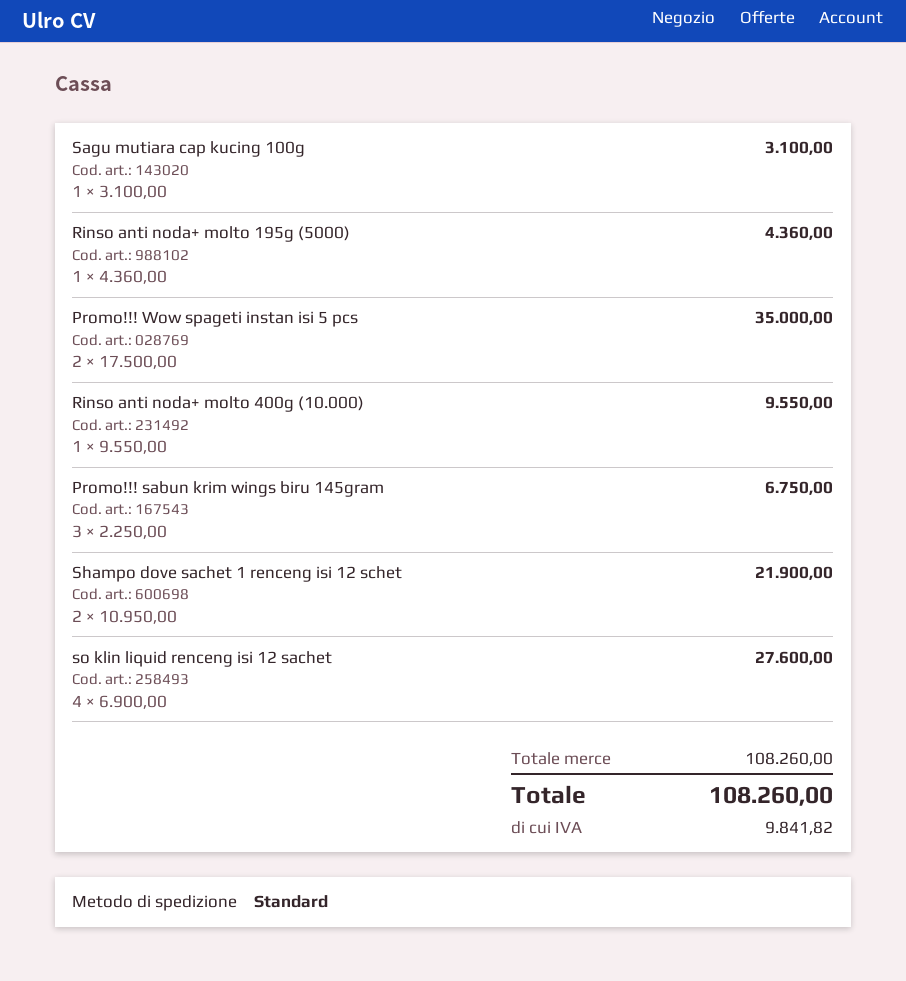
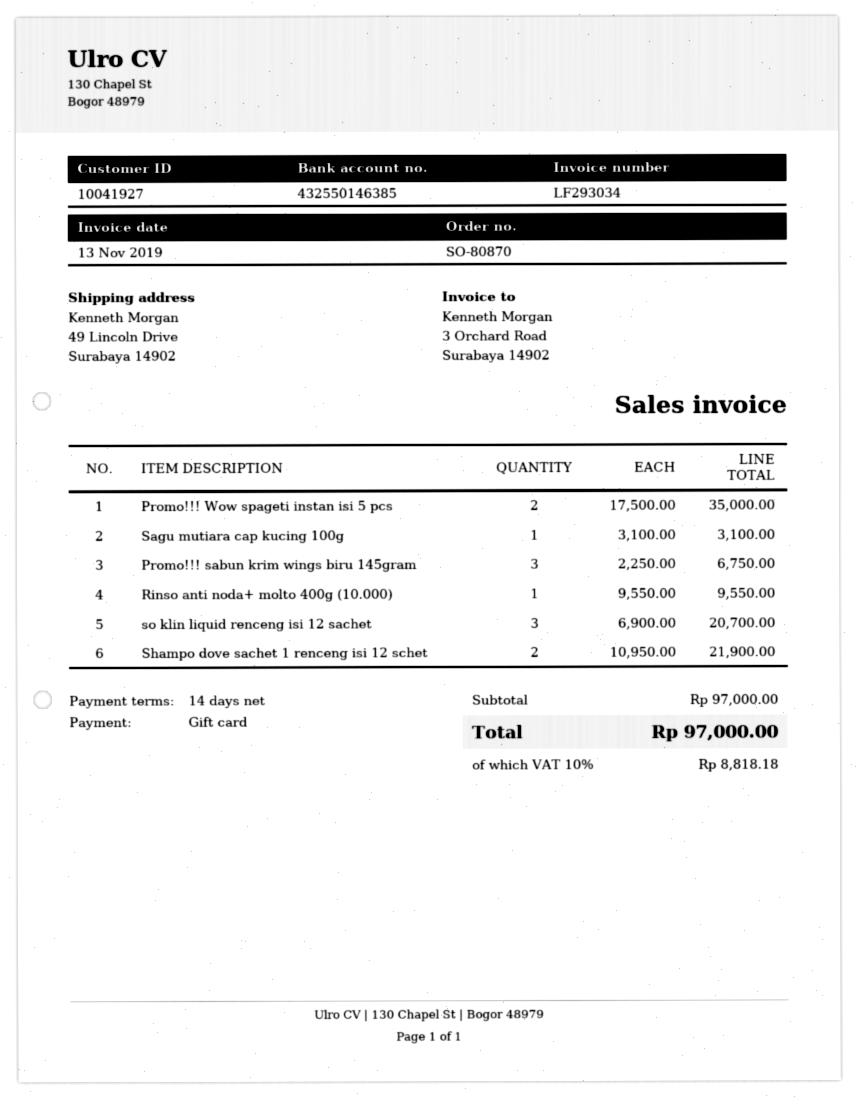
Rinso anti noda+ molto 195g (5000): 1 x 4360.00 = 4360.00 -> none
so klin liquid renceng isi 12 sachet: 4 x 6900.00 = 27600.00 -> 3 x 6900.00 = 20700.00
subtotal: 108260.00 -> 97000.00
tax: 9841.82 -> 8818.18
total: 108260.00 -> 97000.00

